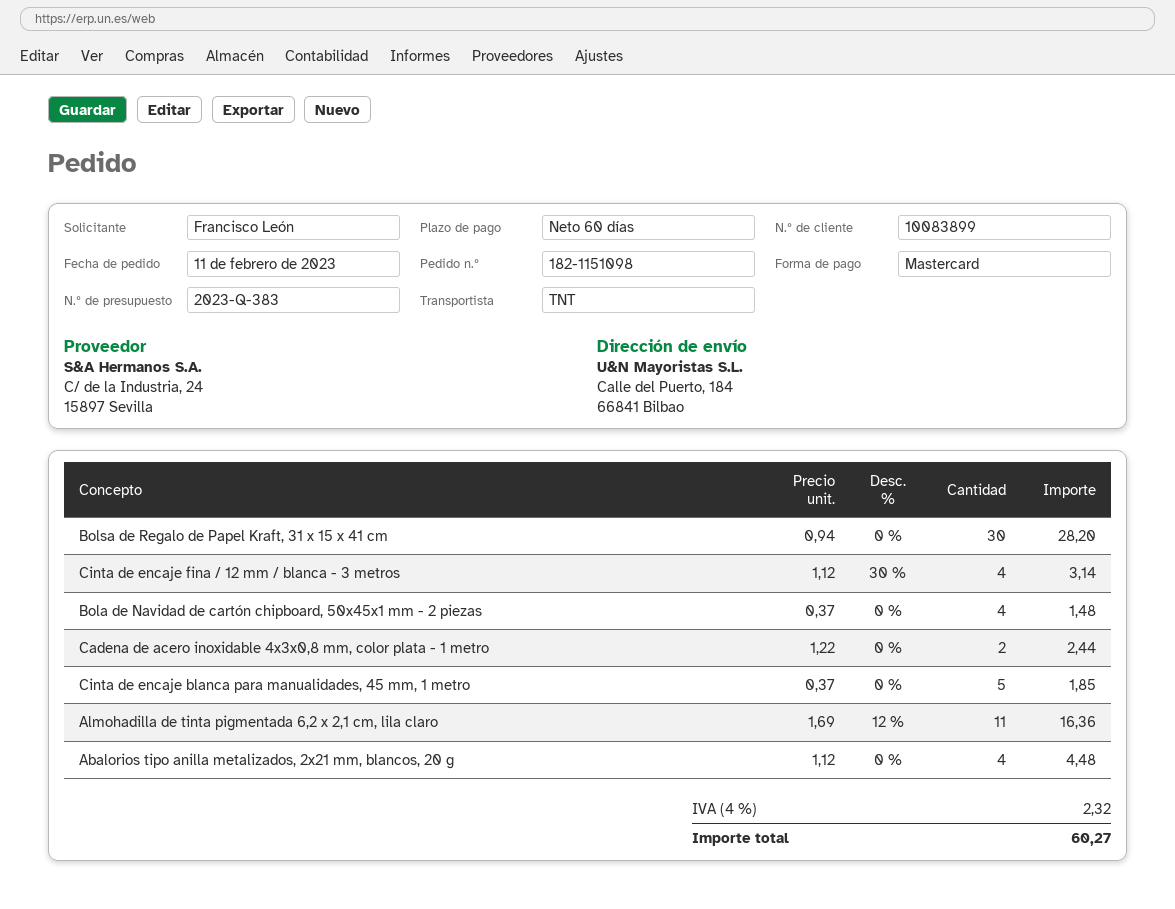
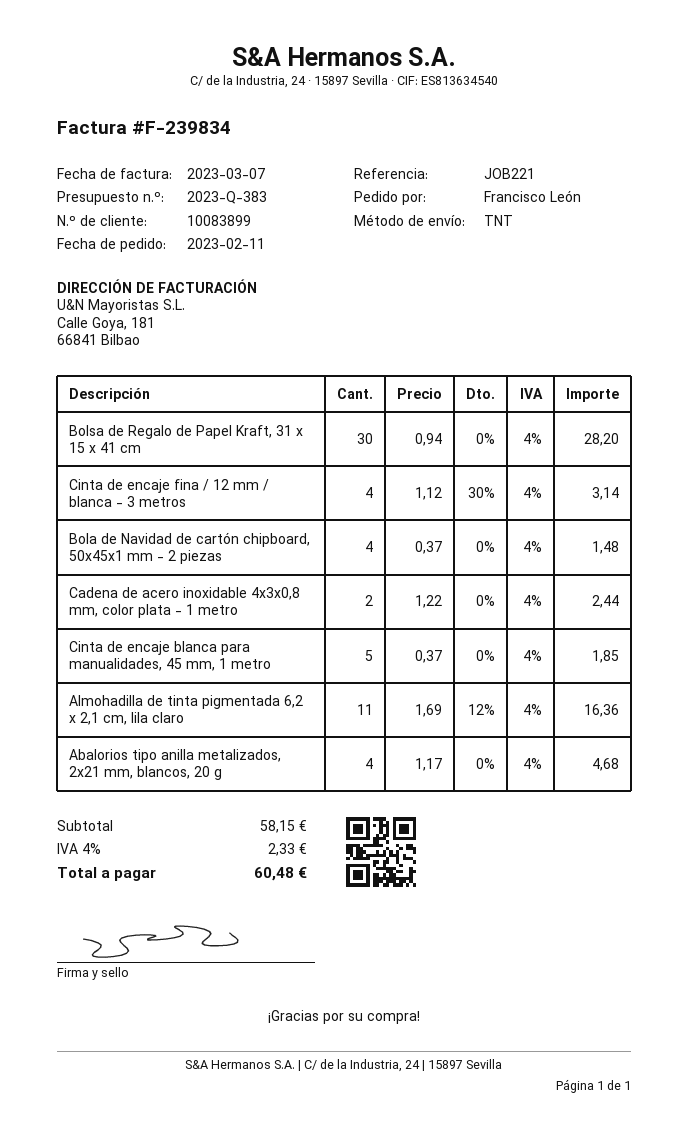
Abalorios tipo anilla metalizados, 2x21 mm, blancos, 20 g: 4 x 1.12 = 4.48 -> 4 x 1.17 = 4.68
tax: 4% = 2.32 -> 4% = 2.33
total: 60.27 -> 60.48

